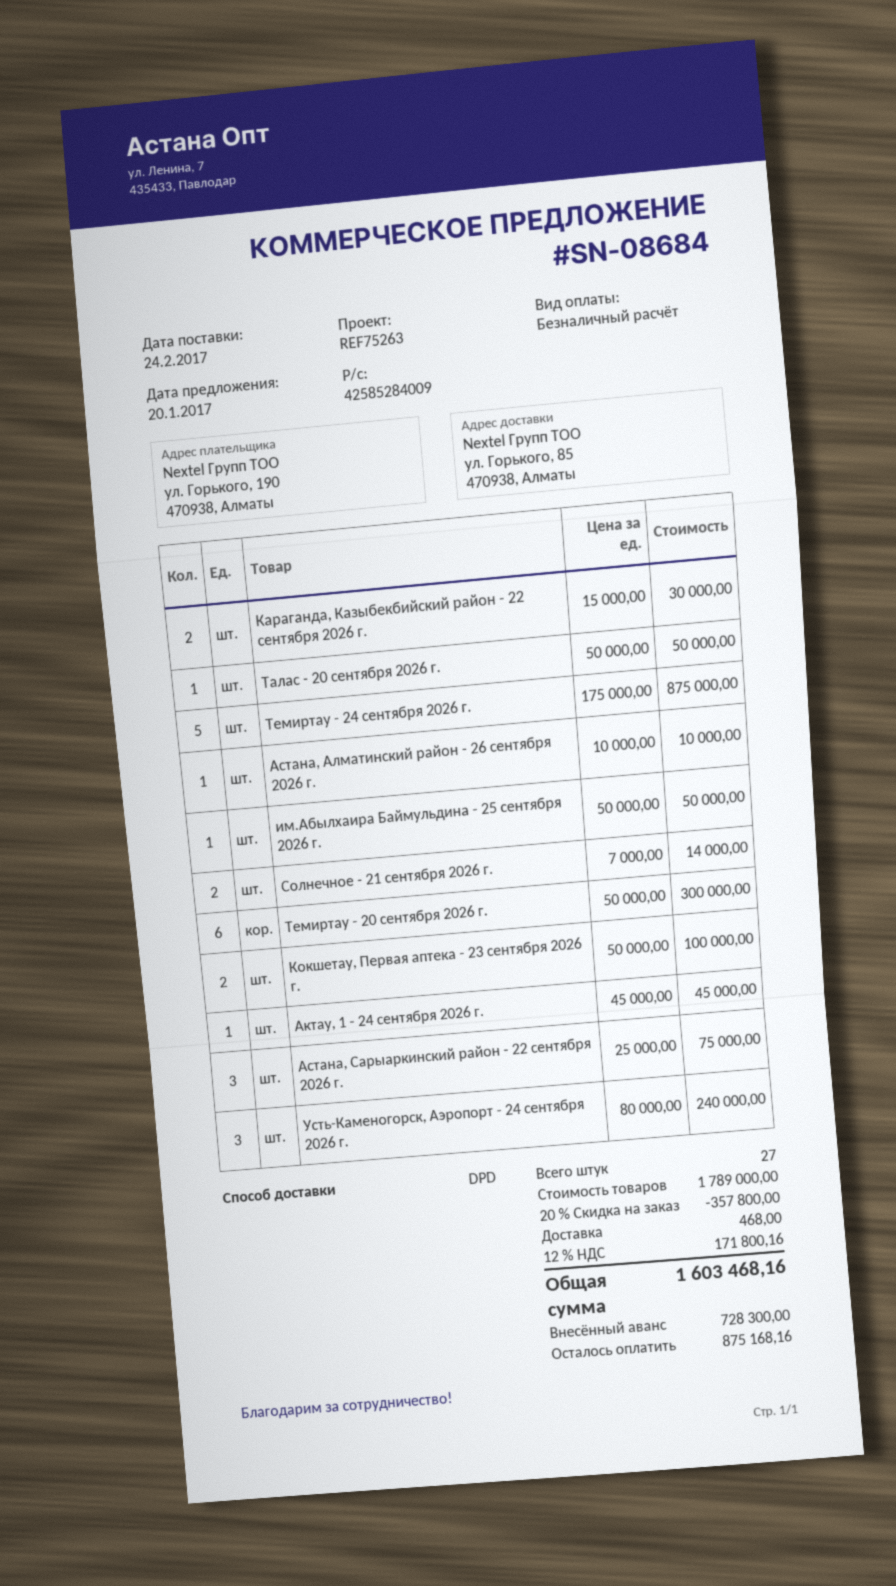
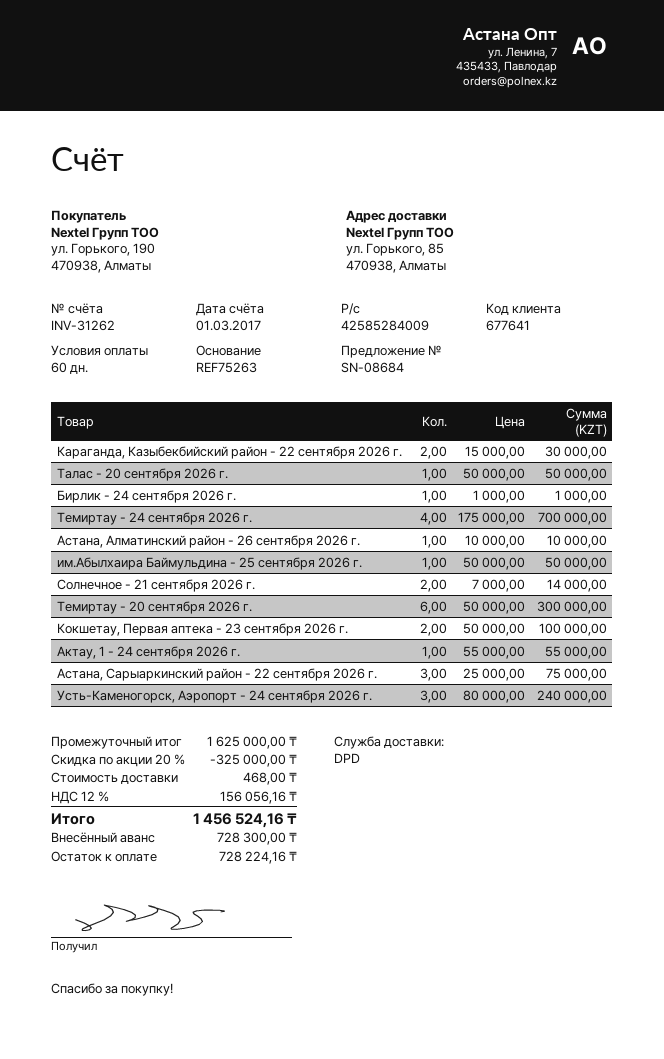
Темиртау - 24 сентября 2026 г.: 5 x 175000.00 = 875000.00 -> 4 x 175000.00 = 700000.00
Актау, 1 - 24 сентября 2026 г.: 1 x 45000.00 = 45000.00 -> 1 x 55000.00 = 55000.00
Бирлик - 24 сентября 2026 г.: none -> 1 x 1000.00 = 1000.00
subtotal: 1789000.00 -> 1625000.00
discount: 20% = 357800.00 -> 20% = 325000.00
tax: 12% = 171800.16 -> 12% = 156056.16
total: 1603468.16 -> 1456524.16
balance: 875168.16 -> 728224.16

